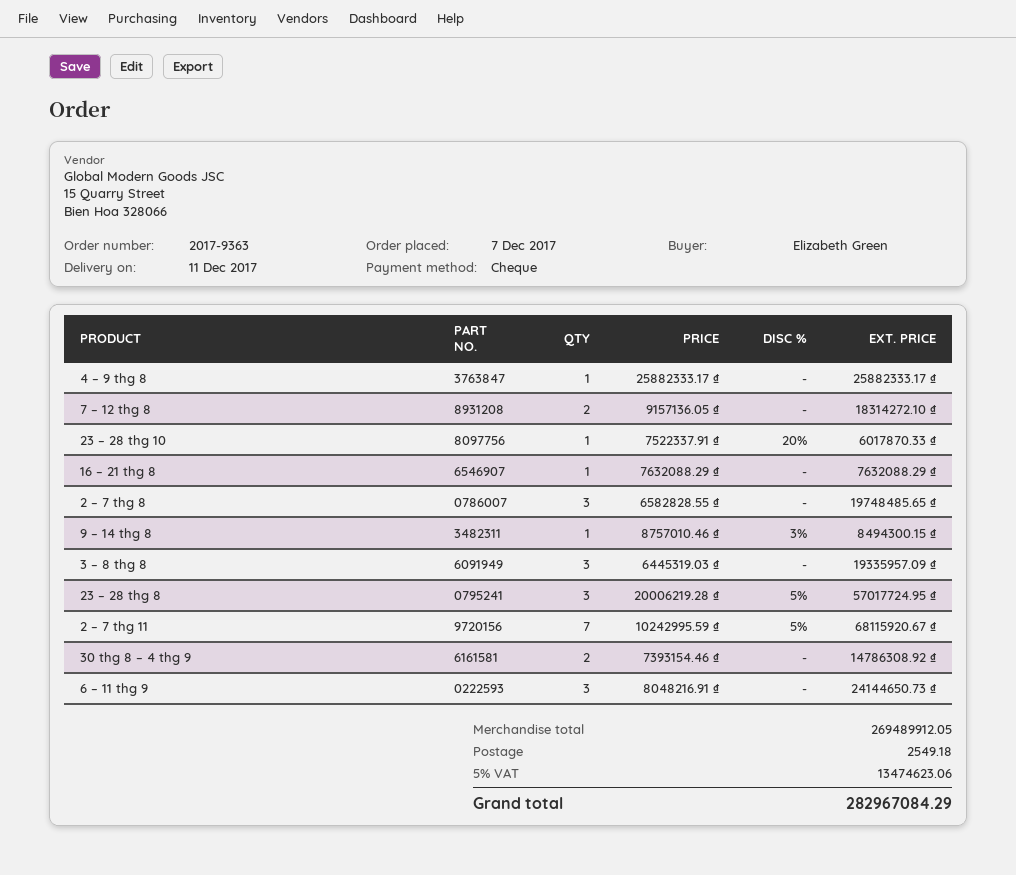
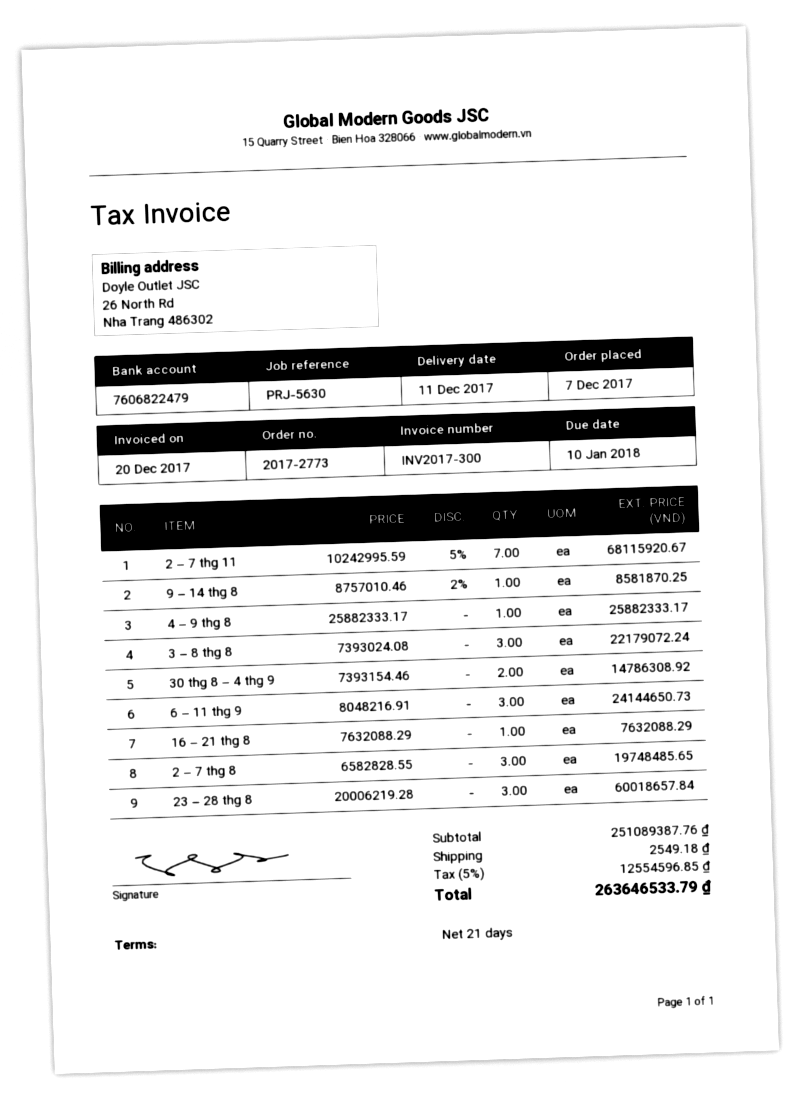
order number: 2017-9363 -> 2017-2773
7 – 12 thg 8: 2 x 9157136.05 = 18314272.10 -> none
23 – 28 thg 10: 1 x 7522337.91 - 20% = 6017870.33 -> none
9 – 14 thg 8: 1 x 8757010.46 - 3% = 8494300.15 -> 1 x 8757010.46 - 2% = 8581870.25
3 – 8 thg 8: 3 x 6445319.03 = 19335957.09 -> 3 x 7393024.08 = 22179072.24
23 – 28 thg 8: 3 x 20006219.28 - 5% = 57017724.95 -> 3 x 20006219.28 = 60018657.84
subtotal: 269489912.05 -> 251089387.76
tax: 5% = 13474623.06 -> 5% = 12554596.85
total: 282967084.29 -> 263646533.79

